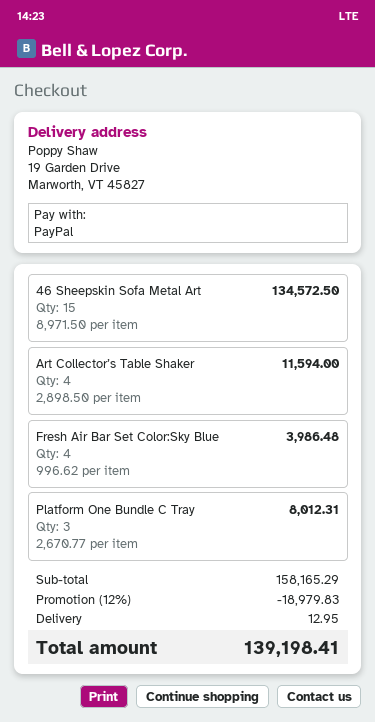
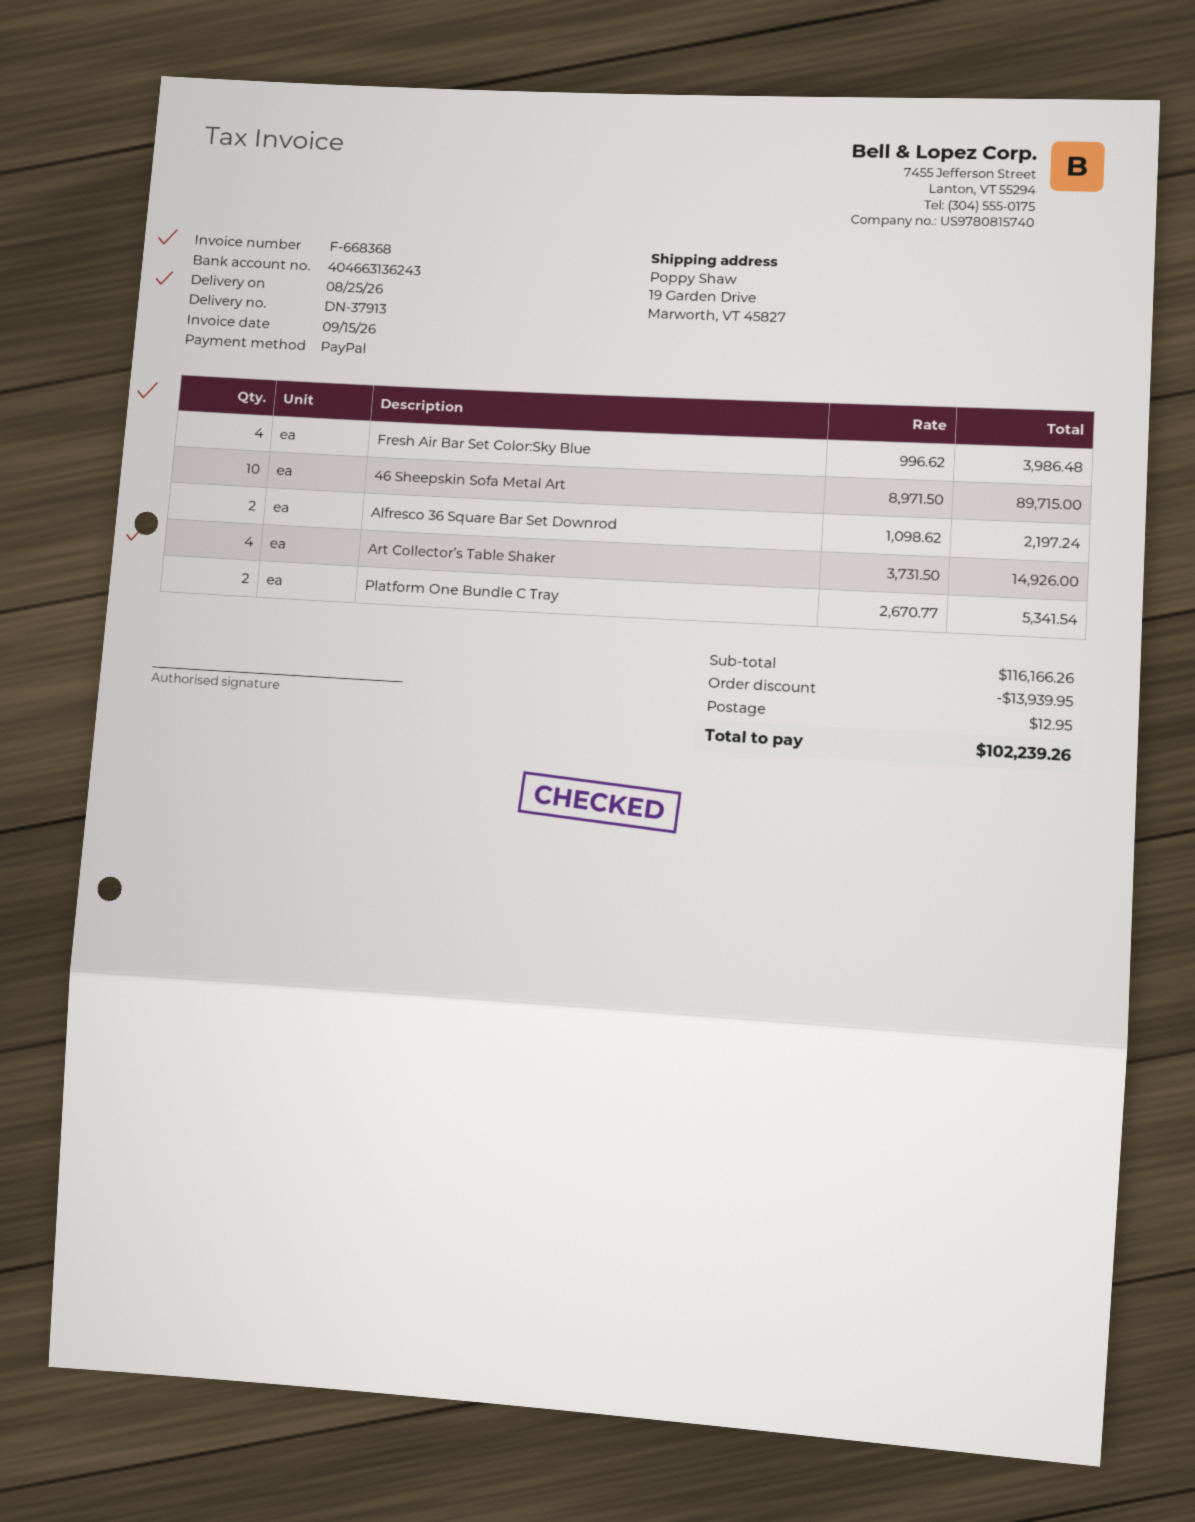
46 Sheepskin Sofa Metal Art: 15 x 8971.50 = 134572.50 -> 10 x 8971.50 = 89715.00
Art Collector’s Table Shaker: 4 x 2898.50 = 11594.00 -> 4 x 3731.50 = 14926.00
Platform One Bundle C Tray: 3 x 2670.77 = 8012.31 -> 2 x 2670.77 = 5341.54
Alfresco 36 Square Bar Set Downrod: none -> 2 x 1098.62 = 2197.24
subtotal: 158165.29 -> 116166.26
discount: 18979.83 -> 13939.95
total: 139198.41 -> 102239.26

